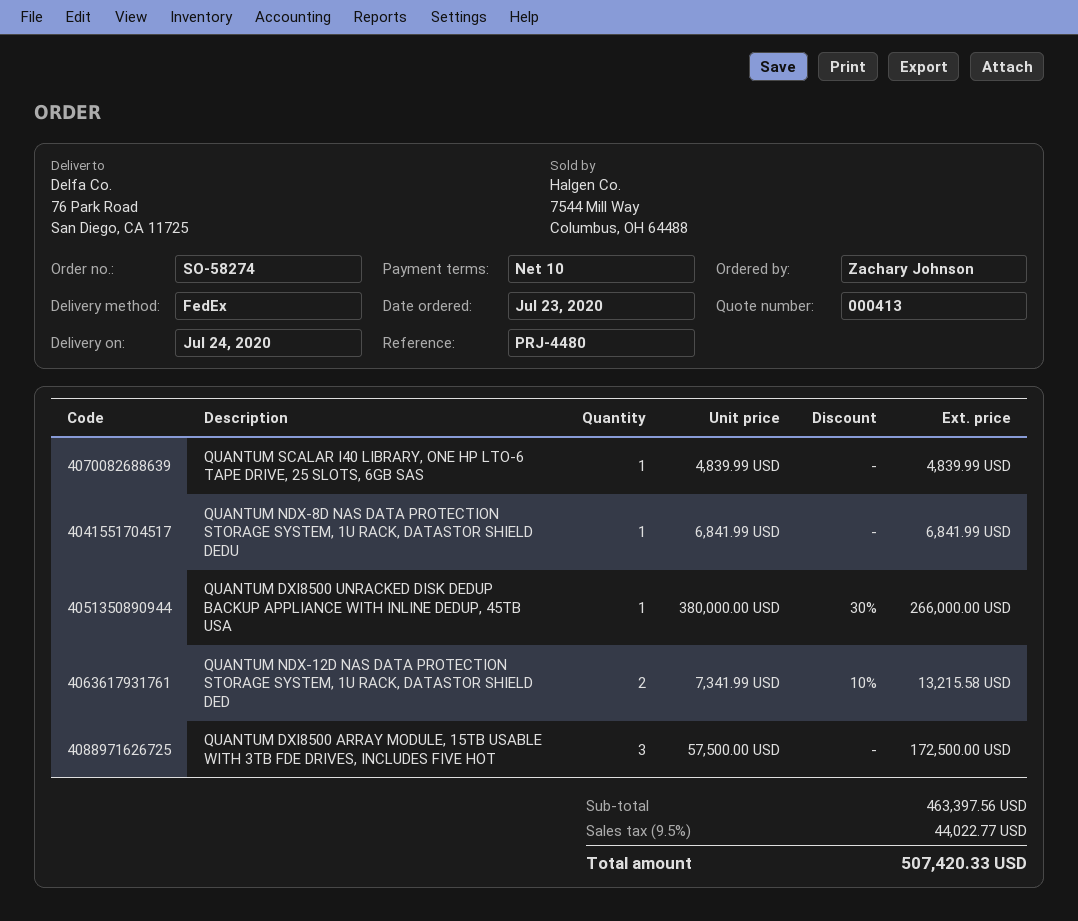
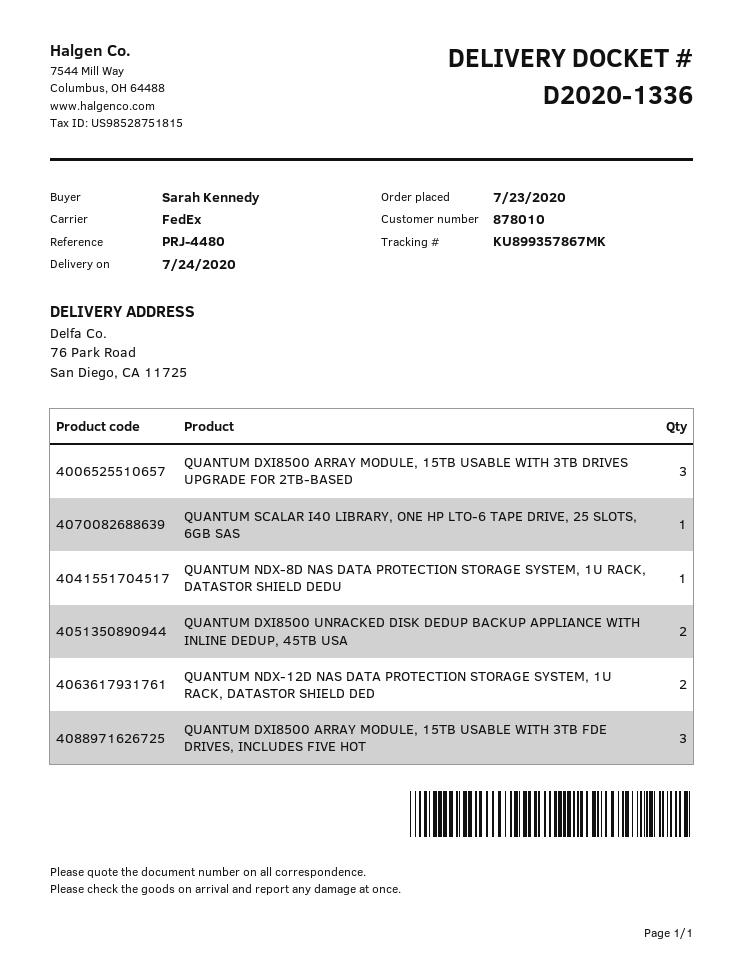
ordered by: Zachary Johnson -> Sarah Kennedy
QUANTUM DXI8500 UNRACKED DISK DEDUP BACKUP APPLIANCE WITH INLINE DEDUP, 45TB USA: 1 -> 2
QUANTUM DXI8500 ARRAY MODULE, 15TB USABLE WITH 3TB DRIVES UPGRADE FOR 2TB-BASED: none -> 3

